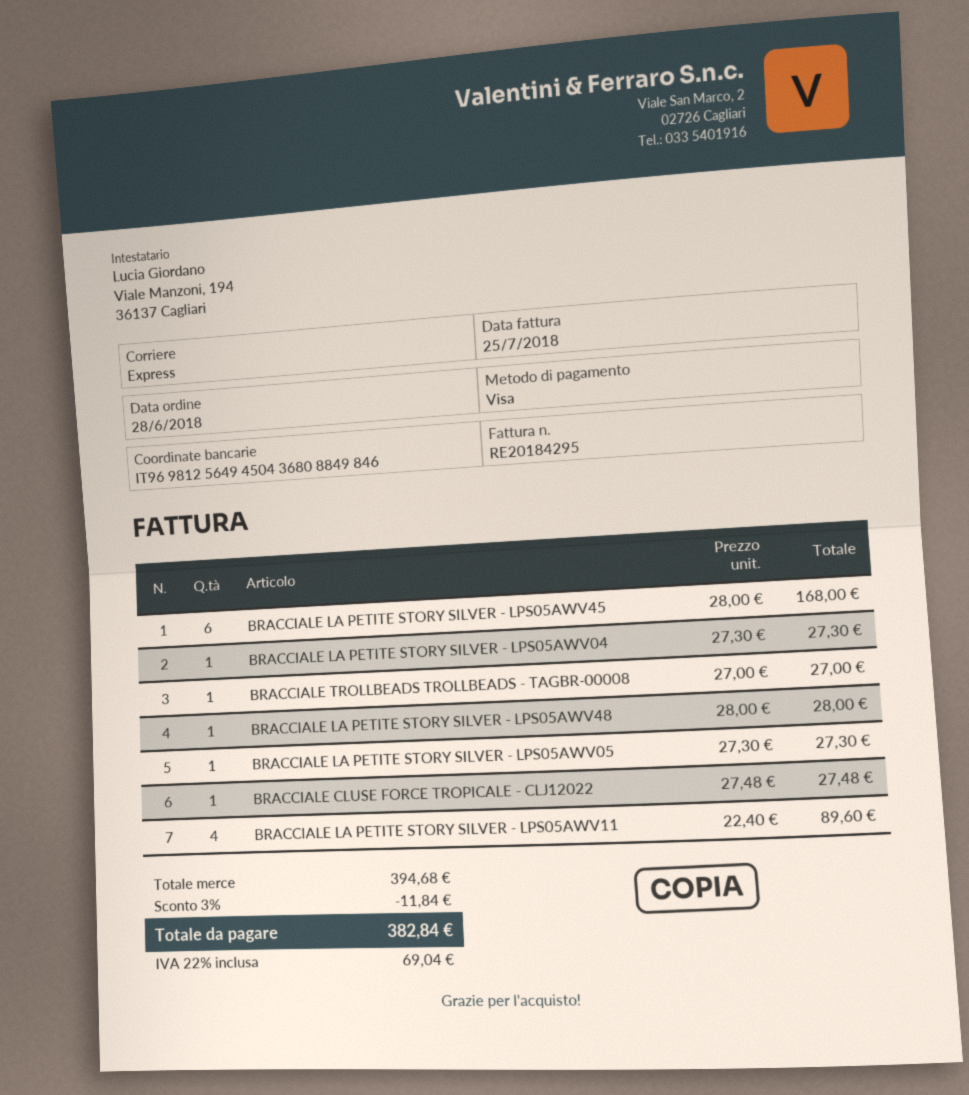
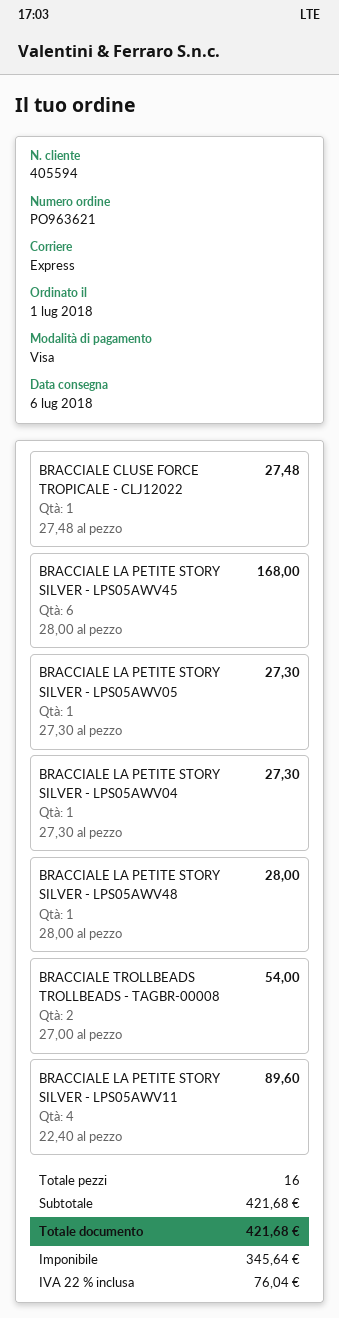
order date: 2018-06-28 -> 2018-07-01
BRACCIALE TROLLBEADS TROLLBEADS - TAGBR-00008: 1 x 27.00 = 27.00 -> 2 x 27.00 = 54.00
subtotal: 394.68 -> 421.68
discount: 3% = 11.84 -> none
tax: 22% = 69.04 -> 22% = 76.04
total: 382.84 -> 421.68

